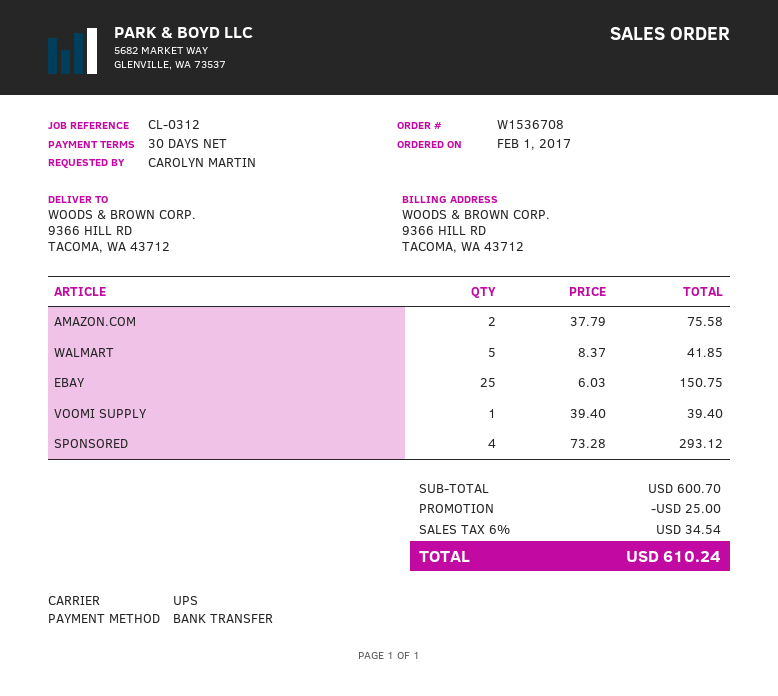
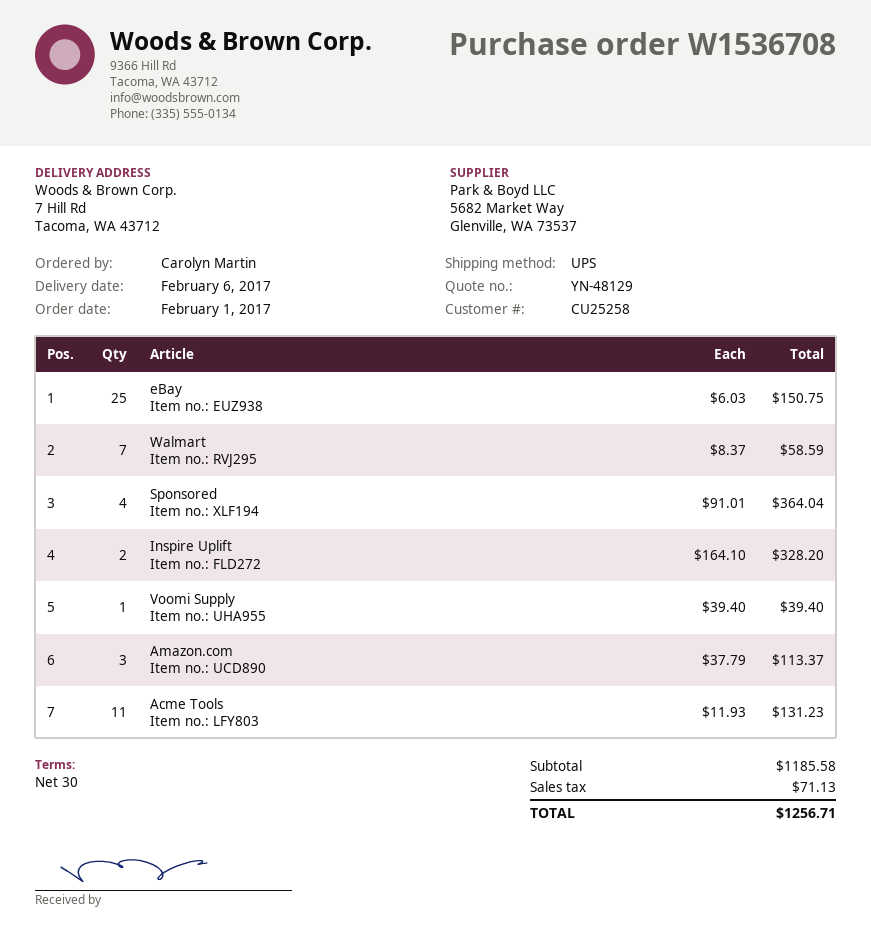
ship to: 9366 HILL RD, TACOMA, WA 43712 -> 7 Hill Rd, Tacoma, WA 43712
AMAZON.COM: 2 x 37.79 = 75.58 -> 3 x 37.79 = 113.37
WALMART: 5 x 8.37 = 41.85 -> 7 x 8.37 = 58.59
SPONSORED: 4 x 73.28 = 293.12 -> 4 x 91.01 = 364.04
Inspire Uplift: none -> 2 x 164.10 = 328.20
Acme Tools: none -> 11 x 11.93 = 131.23
subtotal: 600.70 -> 1185.58
discount: 25.00 -> none
tax: 34.54 -> 71.13
total: 610.24 -> 1256.71

